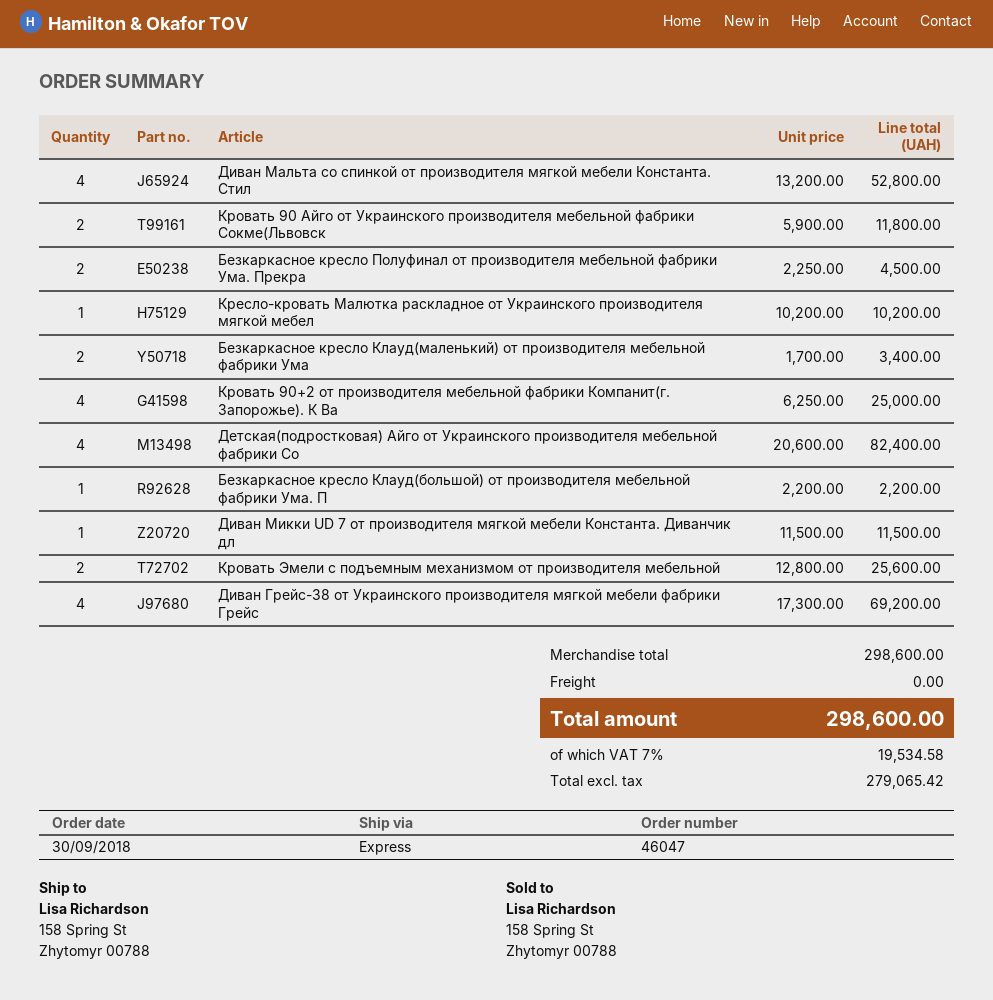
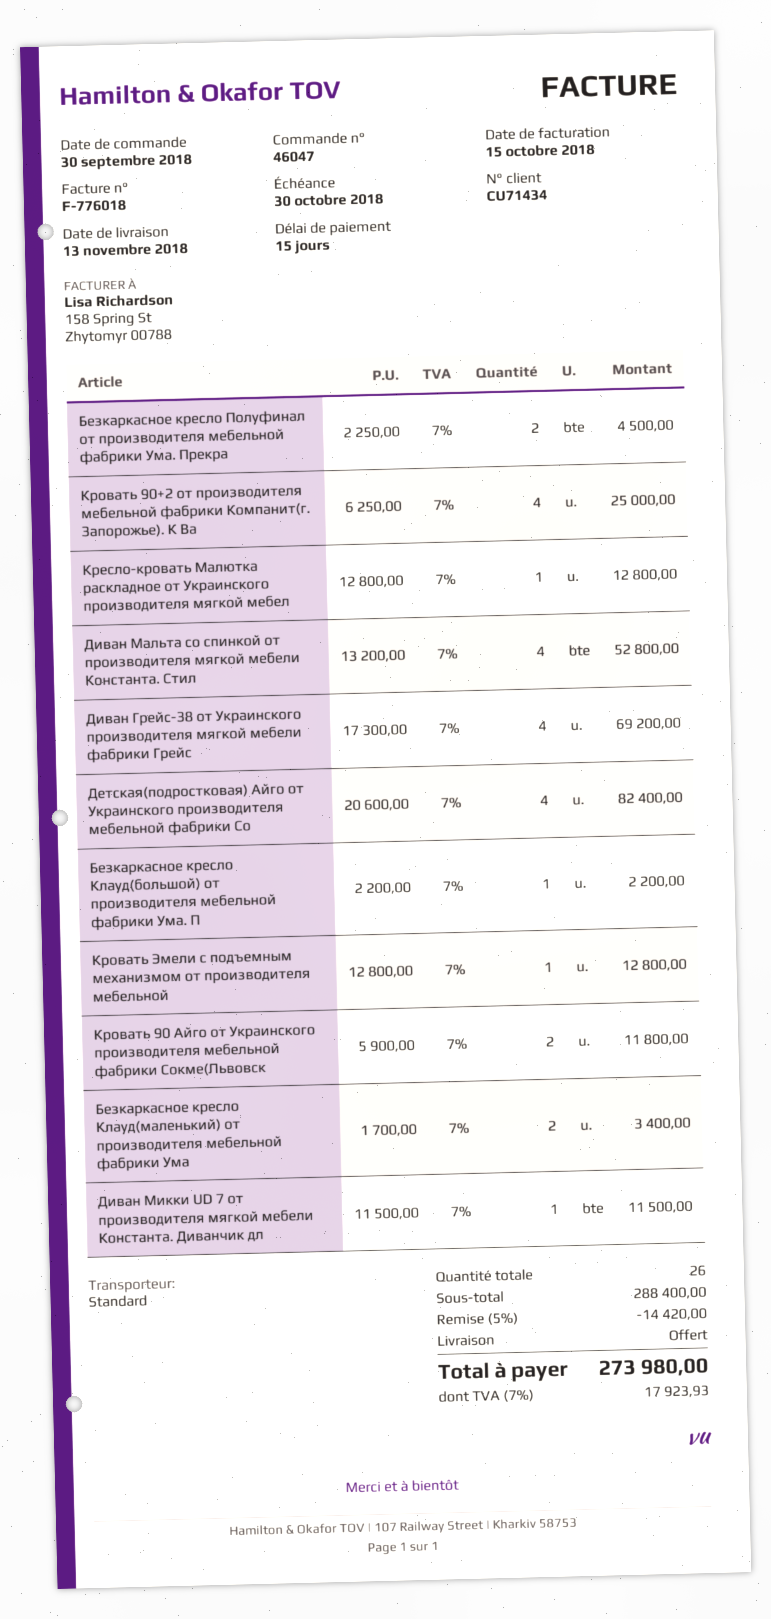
shipping method: express -> standard
Кресло-кровать Малютка раскладное от Украинского производителя мягкой мебел: 1 x 10200.00 = 10200.00 -> 1 x 12800.00 = 12800.00
Кровать Эмели с подъемным механизмом от производителя мебельной: 2 x 12800.00 = 25600.00 -> 1 x 12800.00 = 12800.00
subtotal: 298600.00 -> 288400.00
discount: none -> 5% = 14420.00
tax: 7% = 19534.58 -> 7% = 17923.93
total: 298600.00 -> 273980.00

